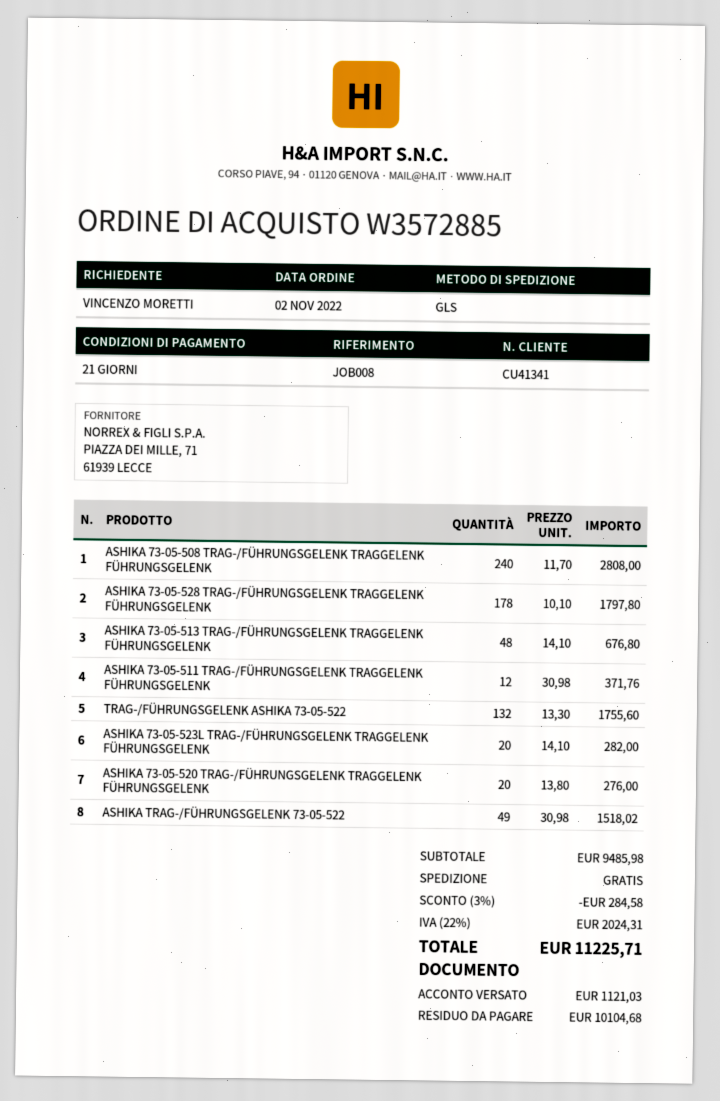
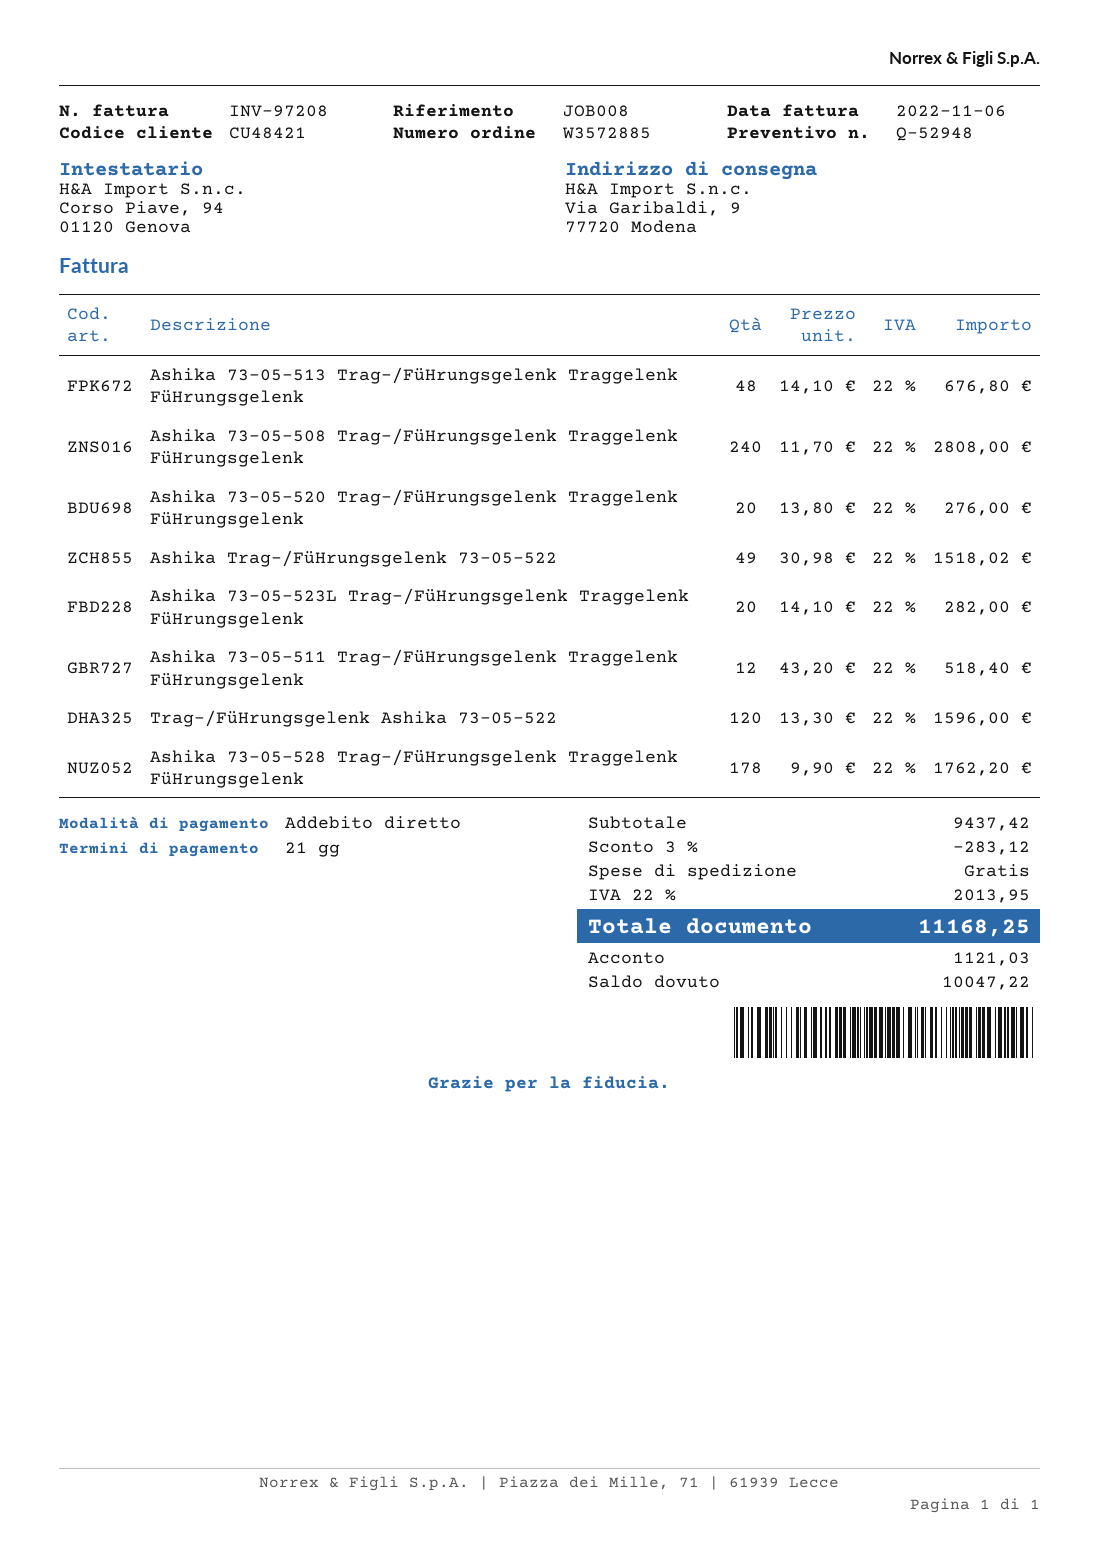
customer number: CU41341 -> CU48421
ASHIKA 73-05-528 TRAG-/FÜHRUNGSGELENK TRAGGELENK FÜHRUNGSGELENK: 178 x 10.10 = 1797.80 -> 178 x 9.90 = 1762.20
ASHIKA 73-05-511 TRAG-/FÜHRUNGSGELENK TRAGGELENK FÜHRUNGSGELENK: 12 x 30.98 = 371.76 -> 12 x 43.20 = 518.40
TRAG-/FÜHRUNGSGELENK ASHIKA 73-05-522: 132 x 13.30 = 1755.60 -> 120 x 13.30 = 1596.00
subtotal: 9485.98 -> 9437.42
discount: 3% = 284.58 -> 3% = 283.12
tax: 22% = 2024.31 -> 22% = 2013.95
total: 11225.71 -> 11168.25
balance: 10104.68 -> 10047.22

